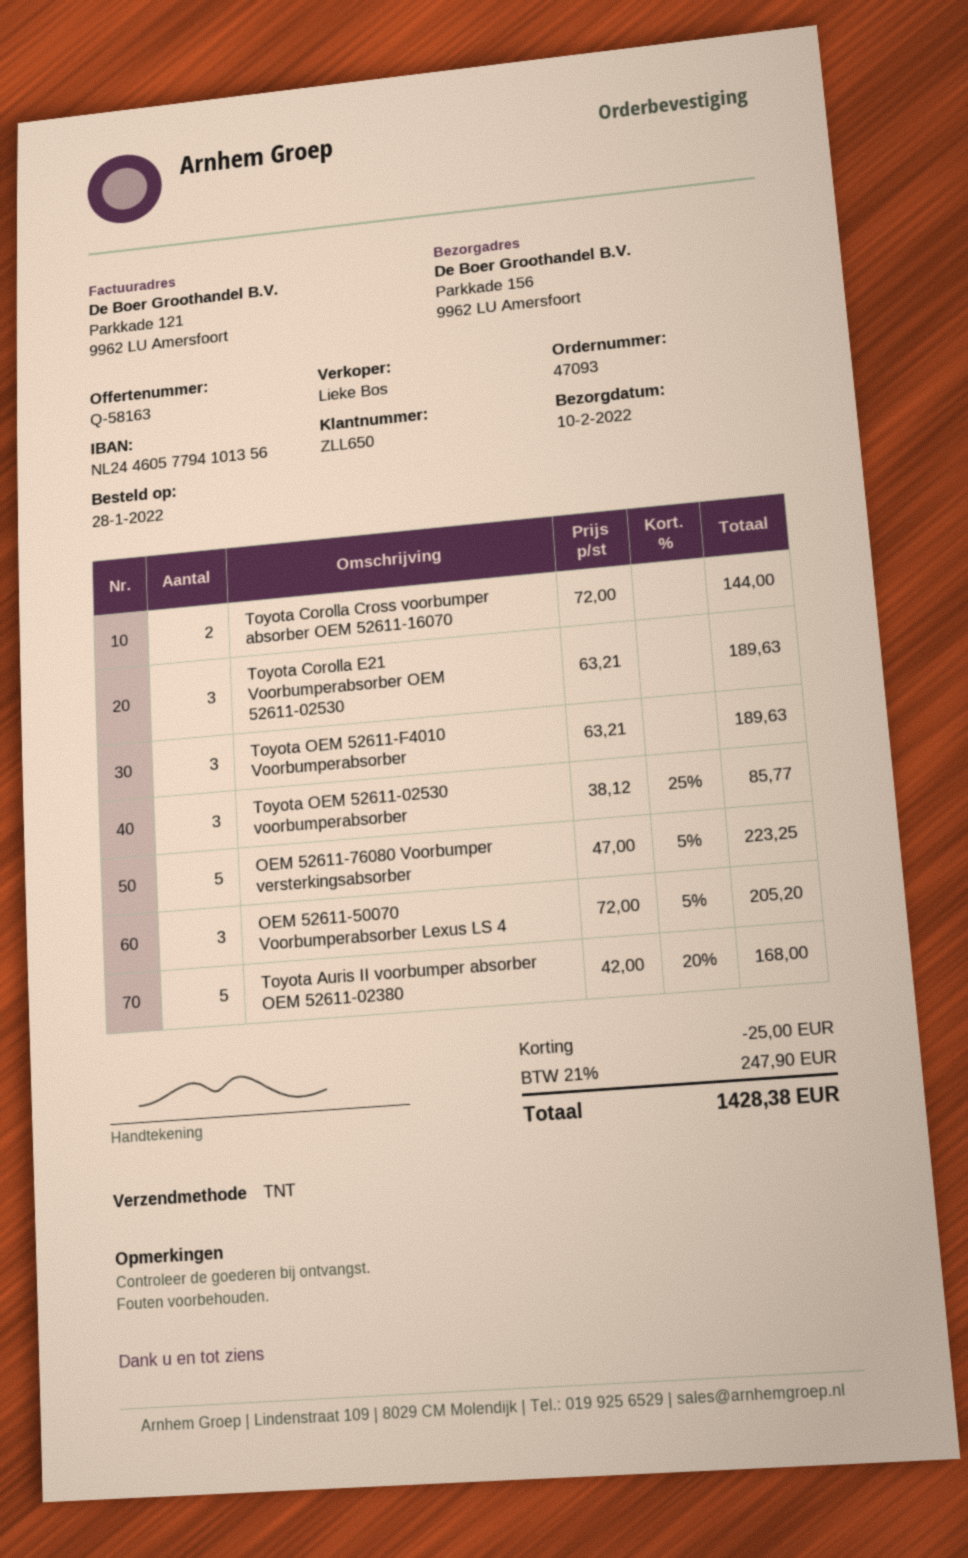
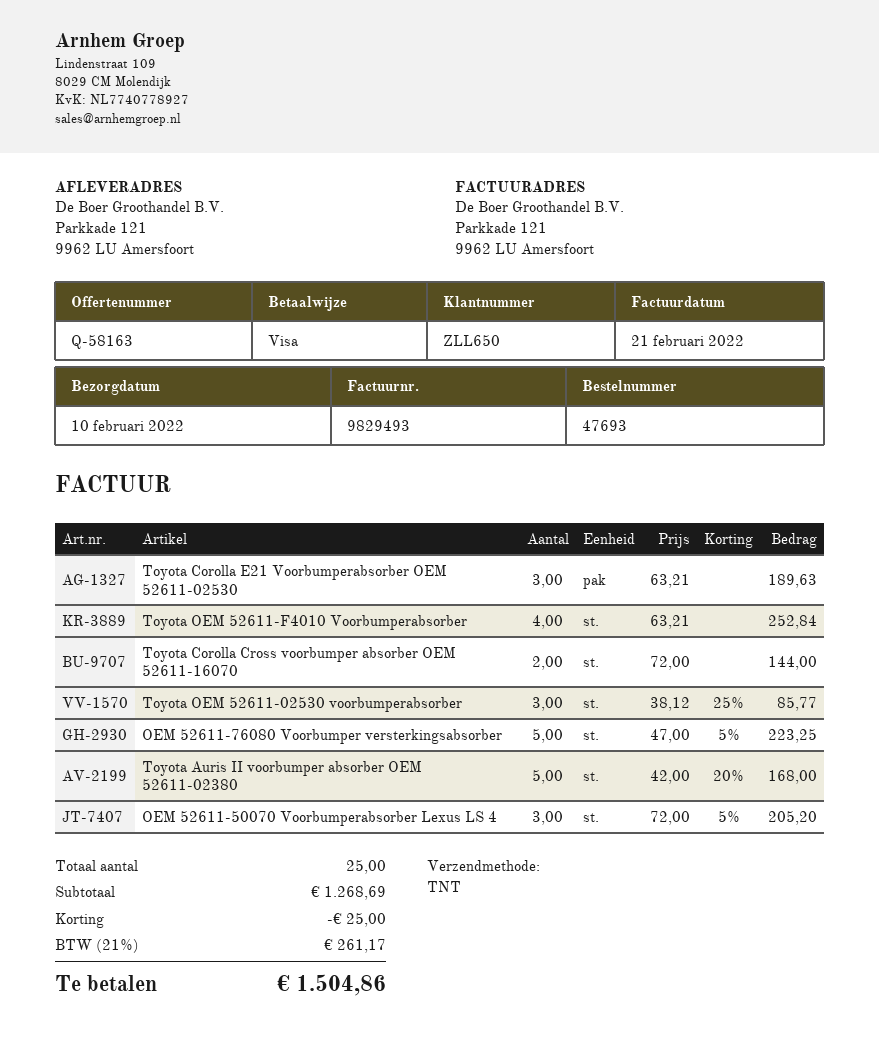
order number: 47093 -> 47693
ship to: Parkkade 156, 9962 LU Amersfoort -> Parkkade 121, 9962 LU Amersfoort
Toyota OEM 52611-F4010 Voorbumperabsorber: 3 x 63.21 = 189.63 -> 4 x 63.21 = 252.84
tax: 21% = 247.90 -> 21% = 261.17
total: 1428.38 -> 1504.86

